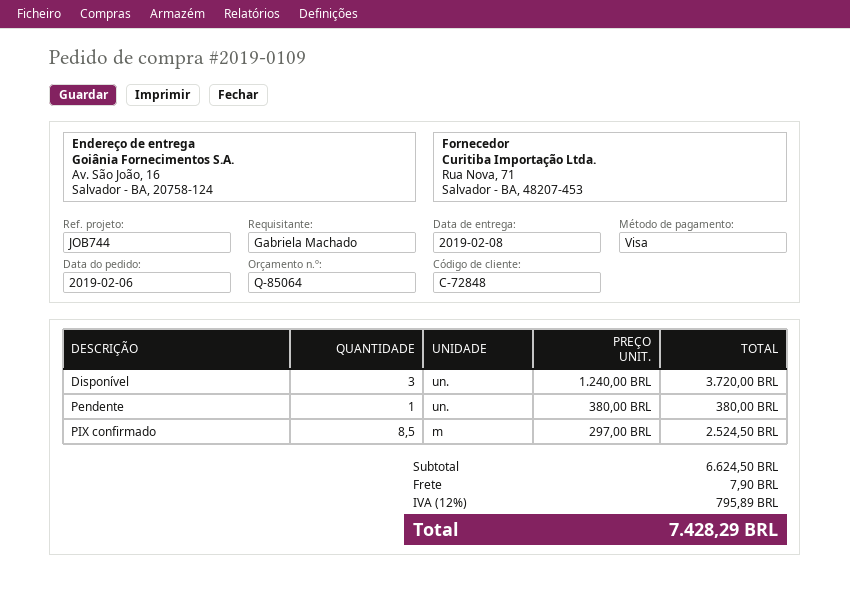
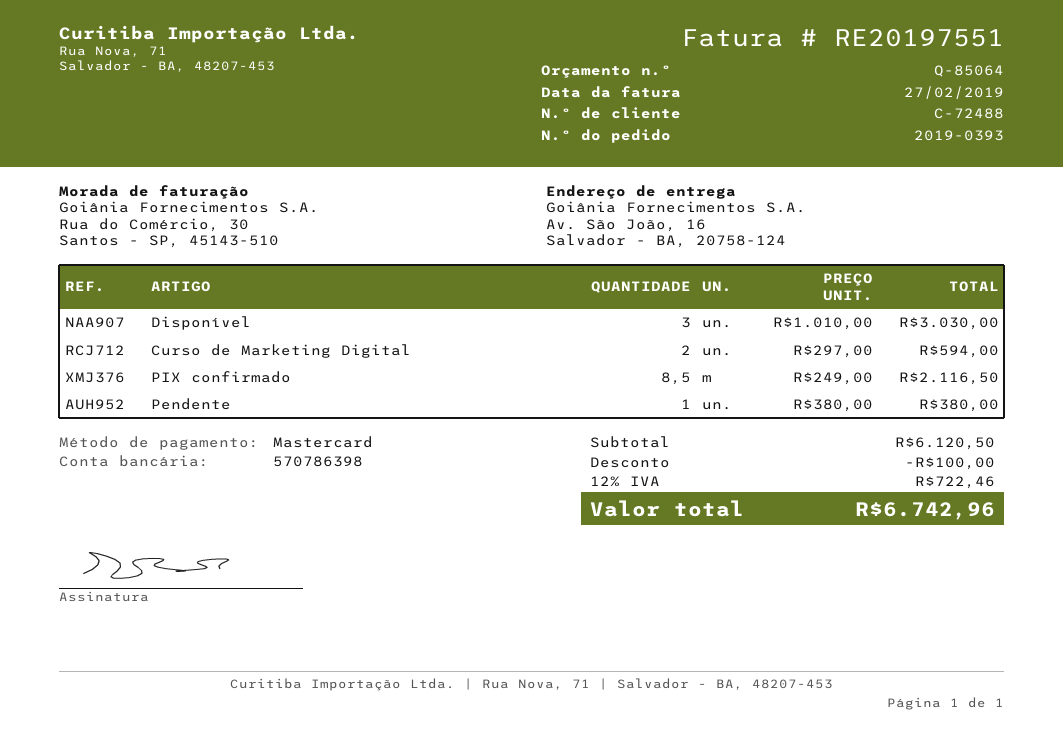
order number: 2019-0109 -> 2019-0393
customer number: C-72848 -> C-72488
payment method: Visa -> Mastercard
Disponível: 3 x 1240.00 = 3720.00 -> 3 x 1010.00 = 3030.00
PIX confirmado: 8.5 x 297.00 = 2524.50 -> 8.5 x 249.00 = 2116.50
Curso de Marketing Digital: none -> 2 x 297.00 = 594.00
subtotal: 6624.50 -> 6120.50
discount: none -> 100.00
shipping: 7.90 -> none
tax: 12% = 795.89 -> 12% = 722.46
total: 7428.29 -> 6742.96

